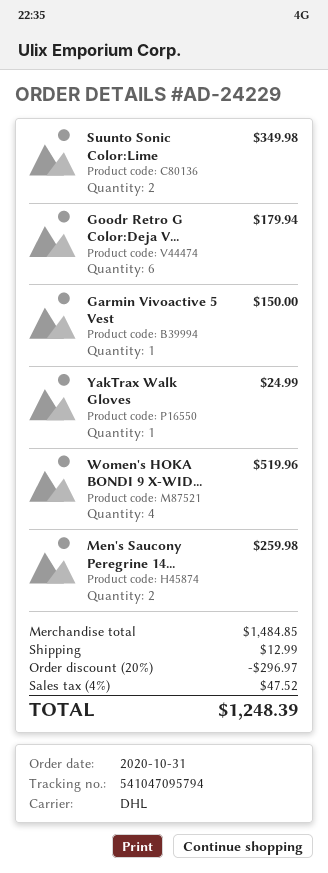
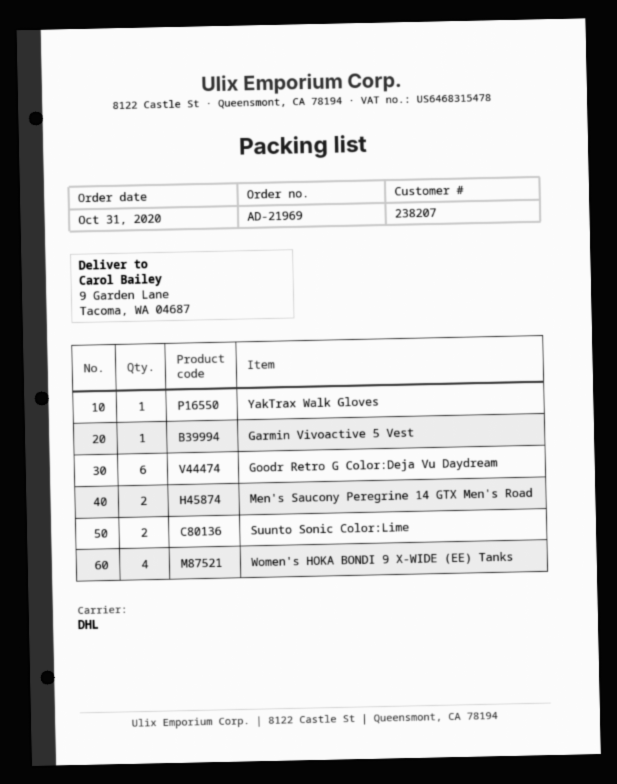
order number: AD-24229 -> AD-21969

